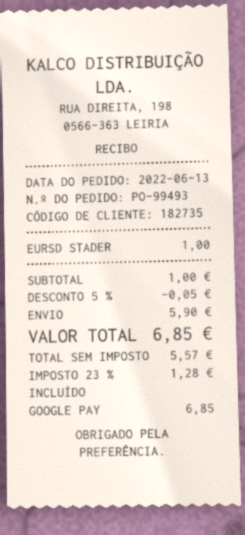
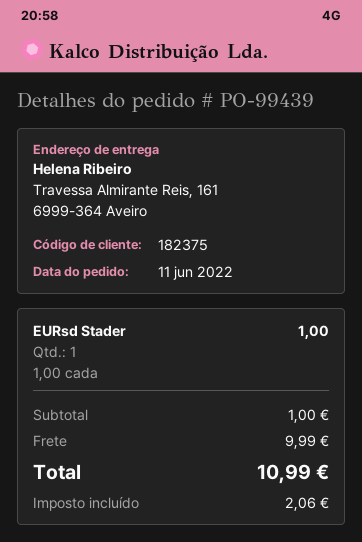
order number: PO-99493 -> PO-99439
order date: 2022-06-13 -> 2022-06-11
customer number: 182735 -> 182375
discount: 5% = 0.05 -> none
shipping: 5.90 -> 9.99
tax: 1.28 -> 2.06
total: 6.85 -> 10.99

